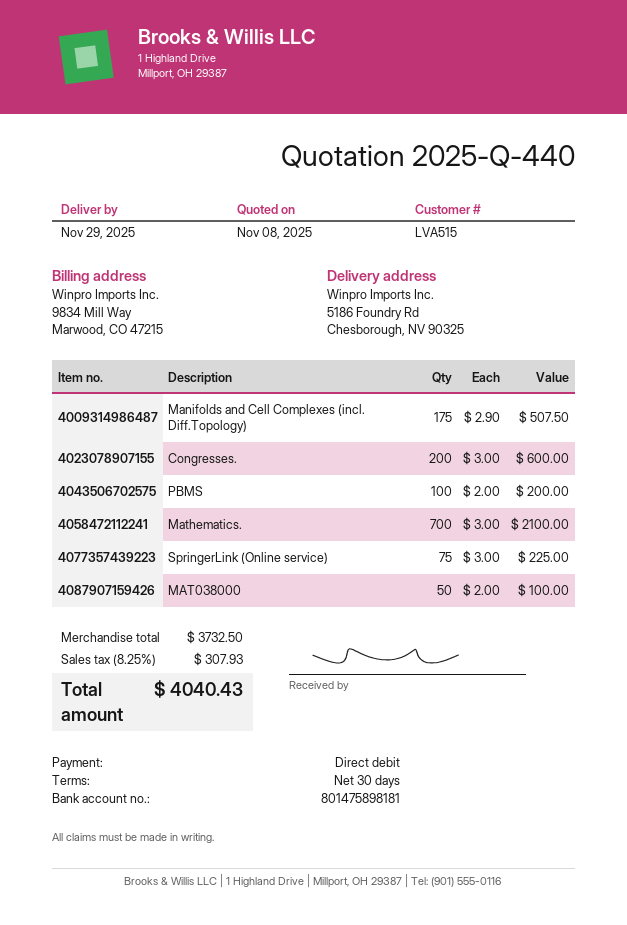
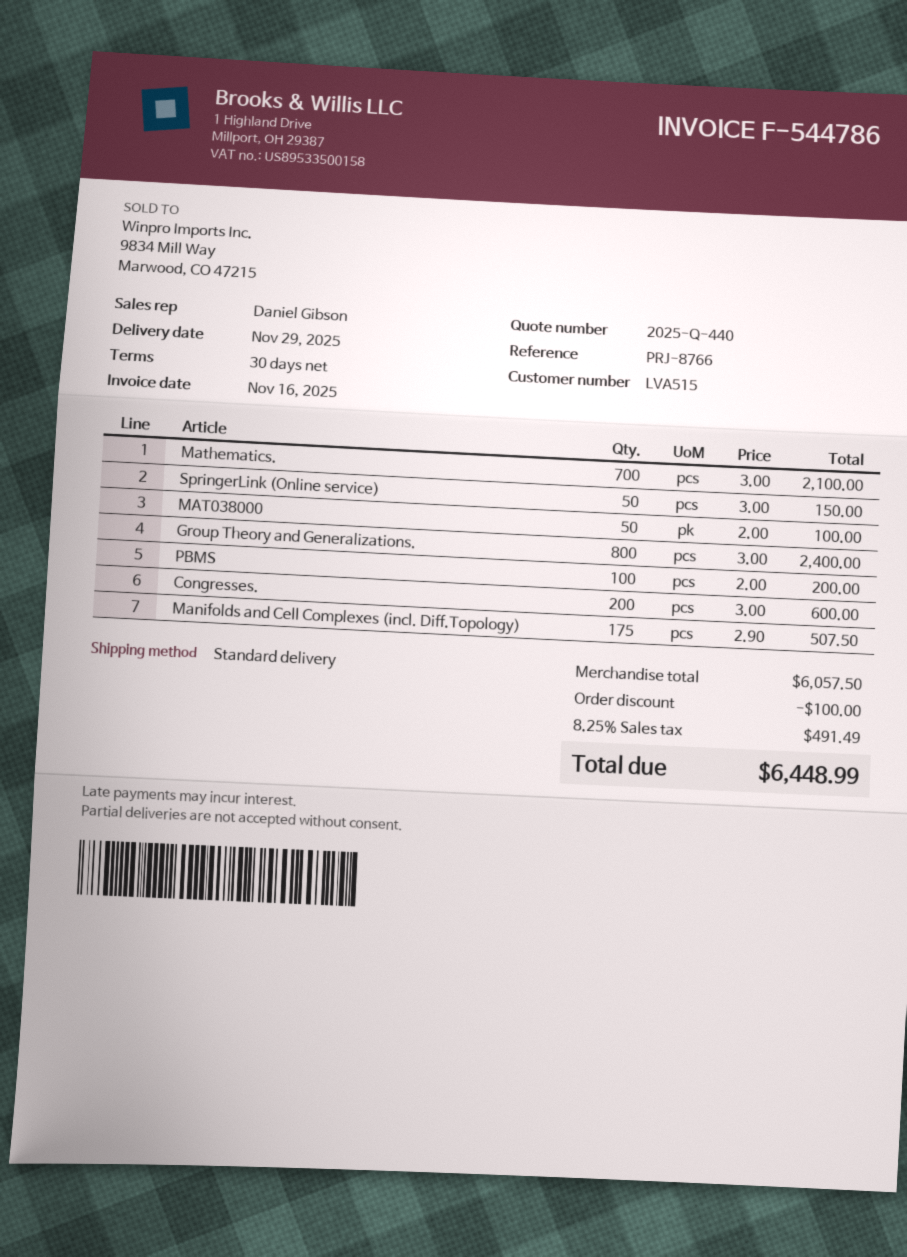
SpringerLink (Online service): 75 x 3.00 = 225.00 -> 50 x 3.00 = 150.00
Group Theory and Generalizations.: none -> 800 x 3.00 = 2400.00
subtotal: 3732.50 -> 6057.50
discount: none -> 100.00
tax: 8.25% = 307.93 -> 8.25% = 491.49
total: 4040.43 -> 6448.99

